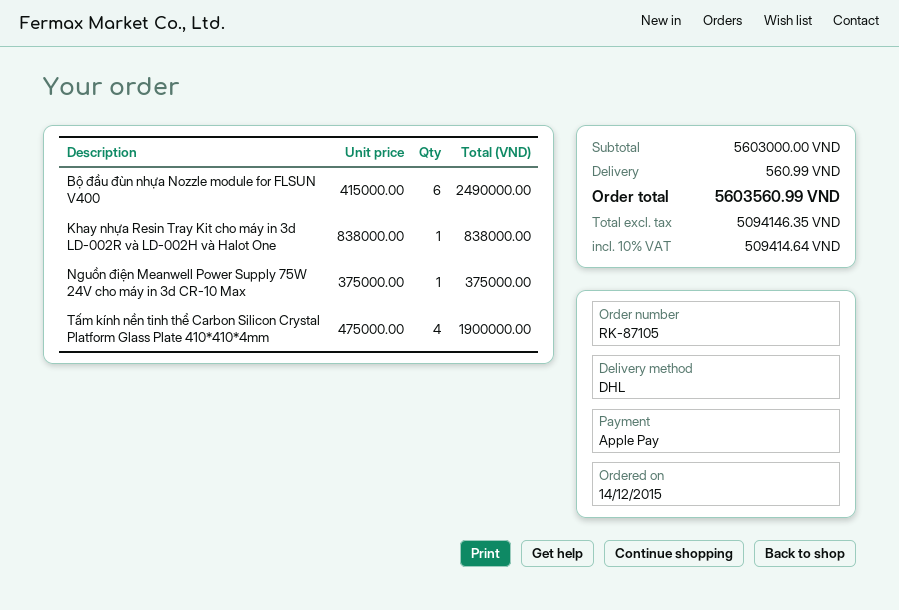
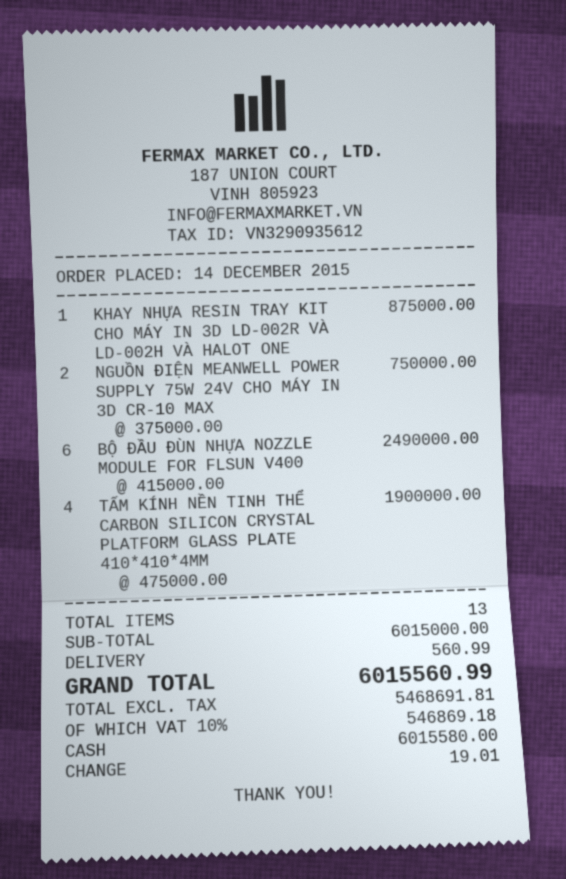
payment method: Apple Pay -> cash
Khay nhựa Resin Tray Kit cho máy in 3d LD-002R và LD-002H và Halot One: 1 x 838000.00 = 838000.00 -> 1 x 875000.00 = 875000.00
Nguồn điện Meanwell Power Supply 75W 24V cho máy in 3d CR-10 Max: 1 x 375000.00 = 375000.00 -> 2 x 375000.00 = 750000.00
subtotal: 5603000.00 -> 6015000.00
net: 5094146.35 -> 5468691.81
tax: 10% = 509414.64 -> 10% = 546869.18
total: 5603560.99 -> 6015560.99

